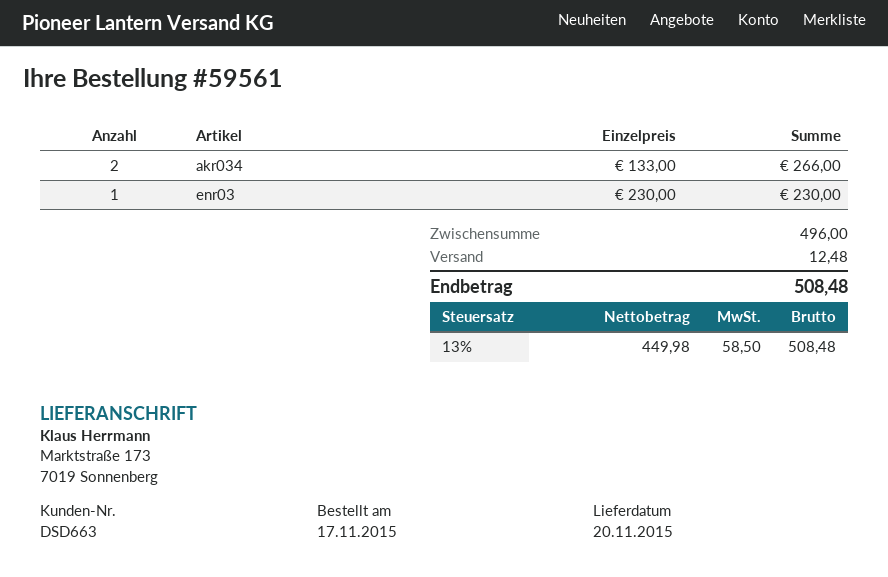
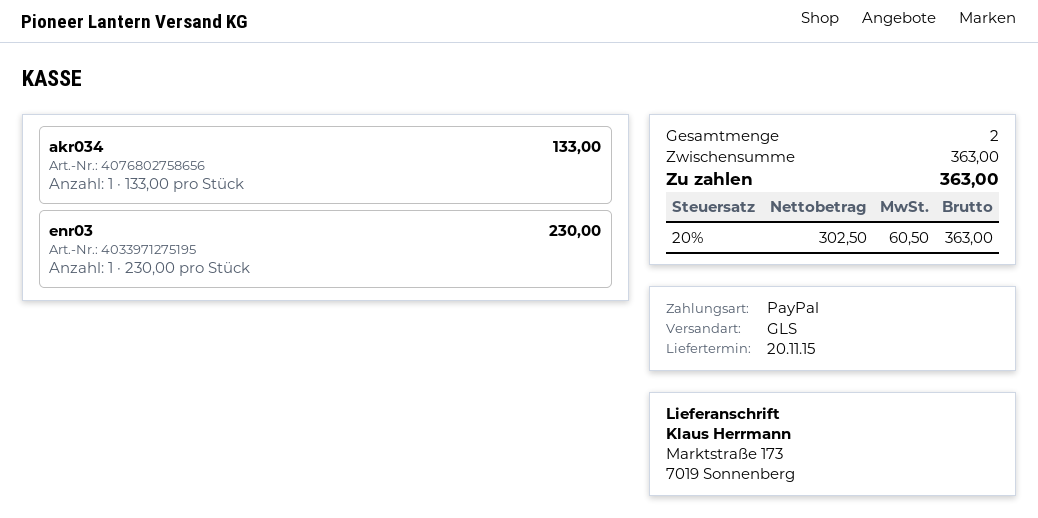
akr034: 2 x 133.00 = 266.00 -> 1 x 133.00 = 133.00
subtotal: 496.00 -> 363.00
shipping: 12.48 -> none
net: 449.98 -> 302.50
tax: 13% = 58.50 -> 20% = 60.50
total: 508.48 -> 363.00

